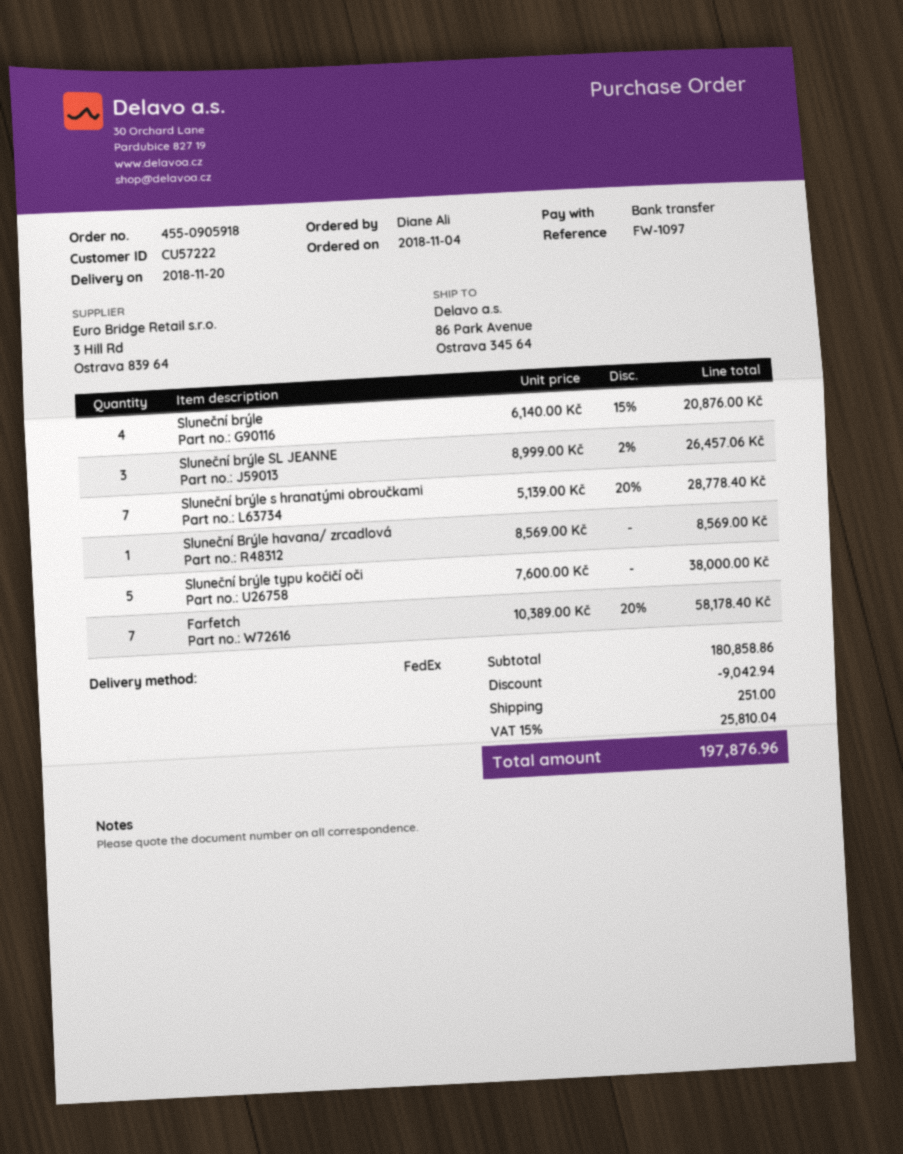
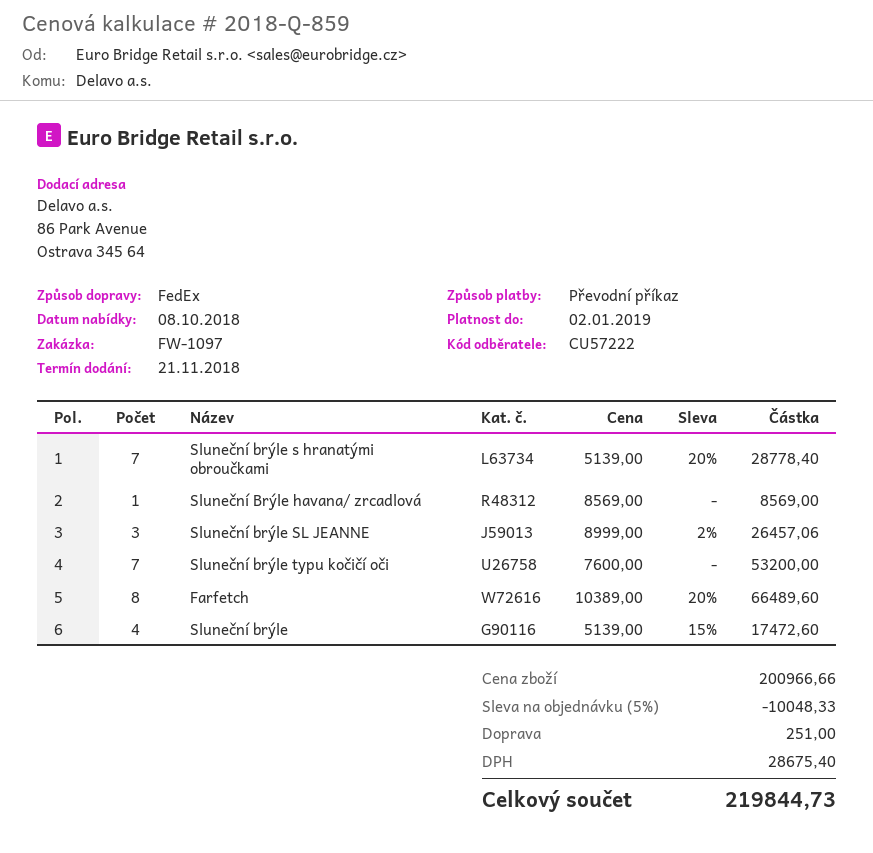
delivery date: 2018-11-20 -> 2018-11-21
Sluneční brýle: 4 x 6140.00 - 15% = 20876.00 -> 4 x 5139.00 - 15% = 17472.60
Sluneční brýle typu kočičí oči: 5 x 7600.00 = 38000.00 -> 7 x 7600.00 = 53200.00
Farfetch: 7 x 10389.00 - 20% = 58178.40 -> 8 x 10389.00 - 20% = 66489.60
subtotal: 180858.86 -> 200966.66
discount: 9042.94 -> 10048.33
tax: 25810.04 -> 28675.40
total: 197876.96 -> 219844.73

